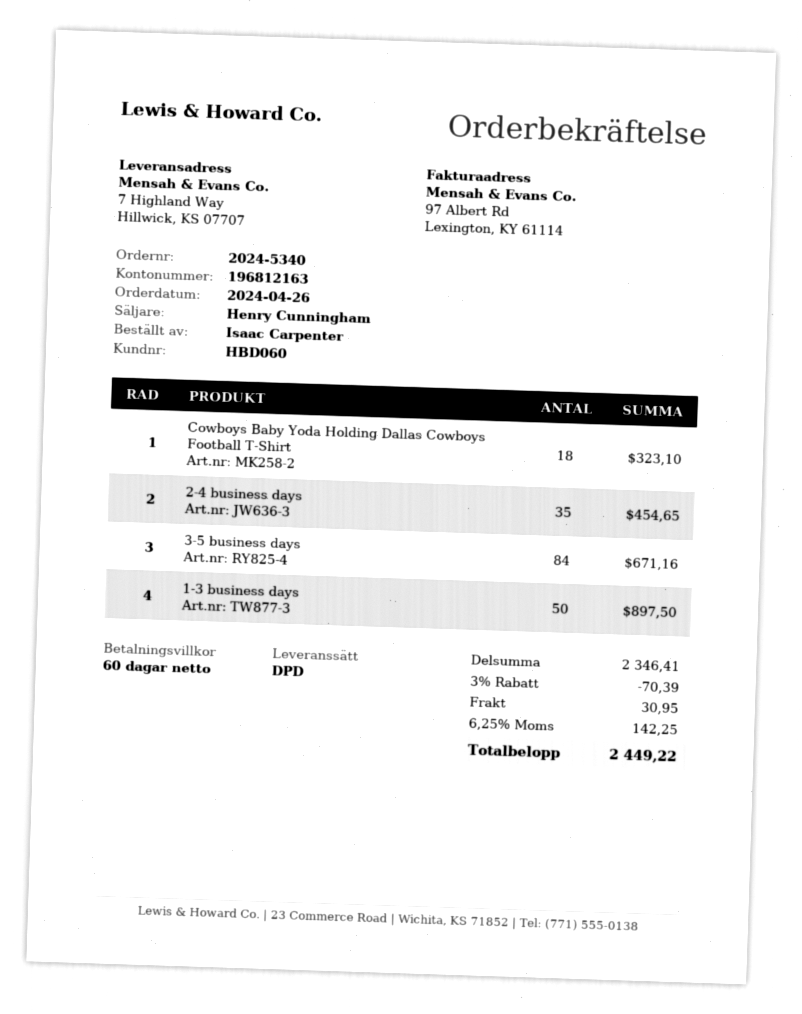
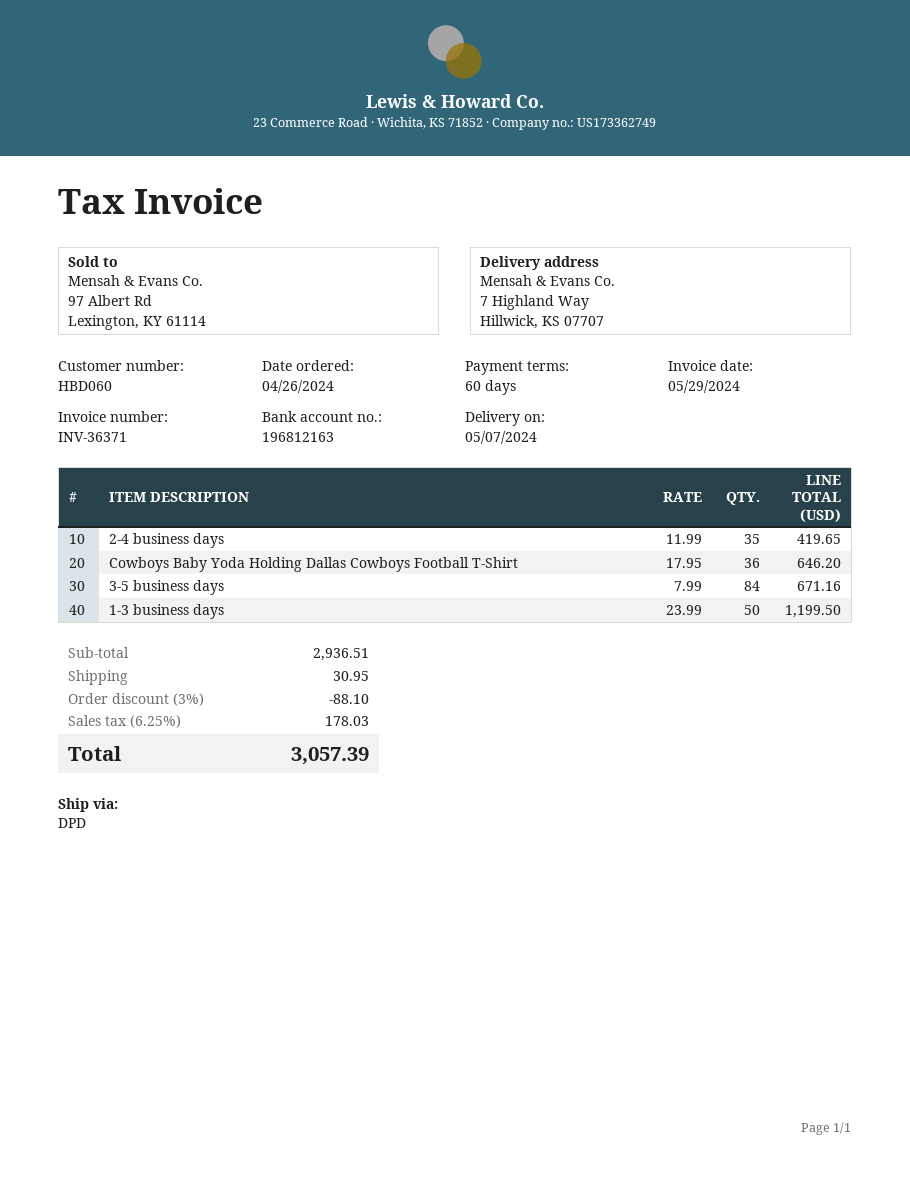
Cowboys Baby Yoda Holding Dallas Cowboys Football T-Shirt: 18 for 323.10 -> 36 for 646.20
2-4 business days: 35 for 454.65 -> 35 for 419.65
1-3 business days: 50 for 897.50 -> 50 for 1199.50
subtotal: 2346.41 -> 2936.51
discount: 3% = 70.39 -> 3% = 88.10
tax: 6.25% = 142.25 -> 6.25% = 178.03
total: 2449.22 -> 3057.39

